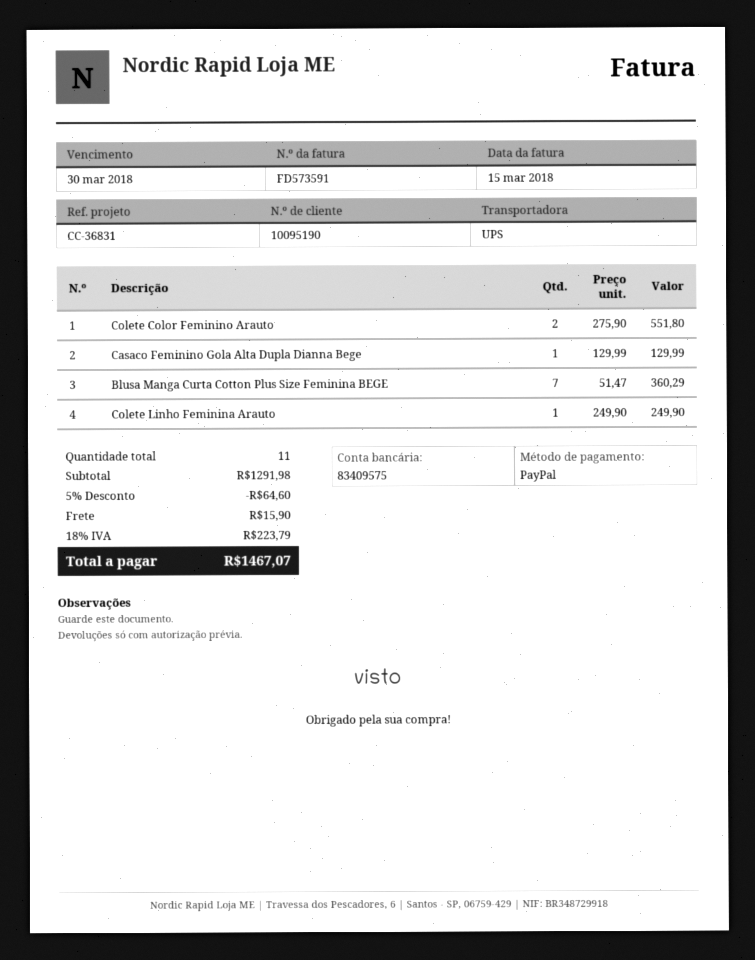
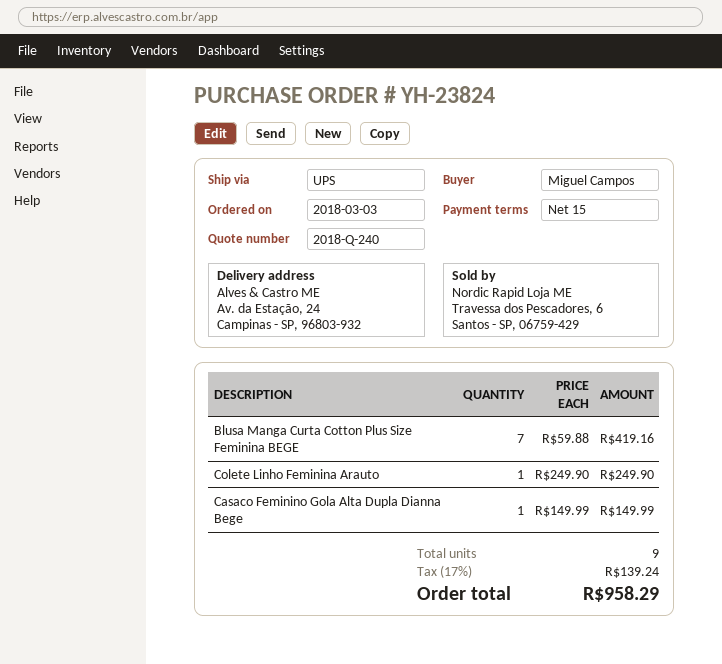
Colete Color Feminino Arauto: 2 x 275.90 = 551.80 -> none
Casaco Feminino Gola Alta Dupla Dianna Bege: 1 x 129.99 = 129.99 -> 1 x 149.99 = 149.99
Blusa Manga Curta Cotton Plus Size Feminina BEGE: 7 x 51.47 = 360.29 -> 7 x 59.88 = 419.16
total quantity: 11 -> 9
discount: 5% = 64.60 -> none
shipping: 15.90 -> none
tax: 18% = 223.79 -> 17% = 139.24
total: 1467.07 -> 958.29

